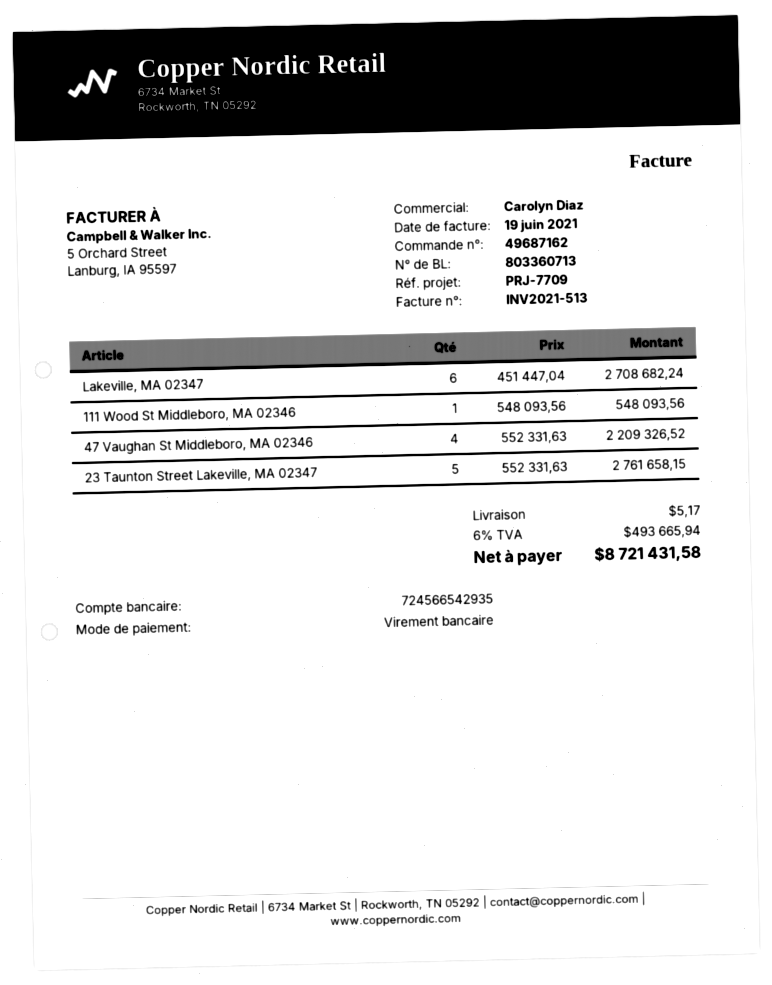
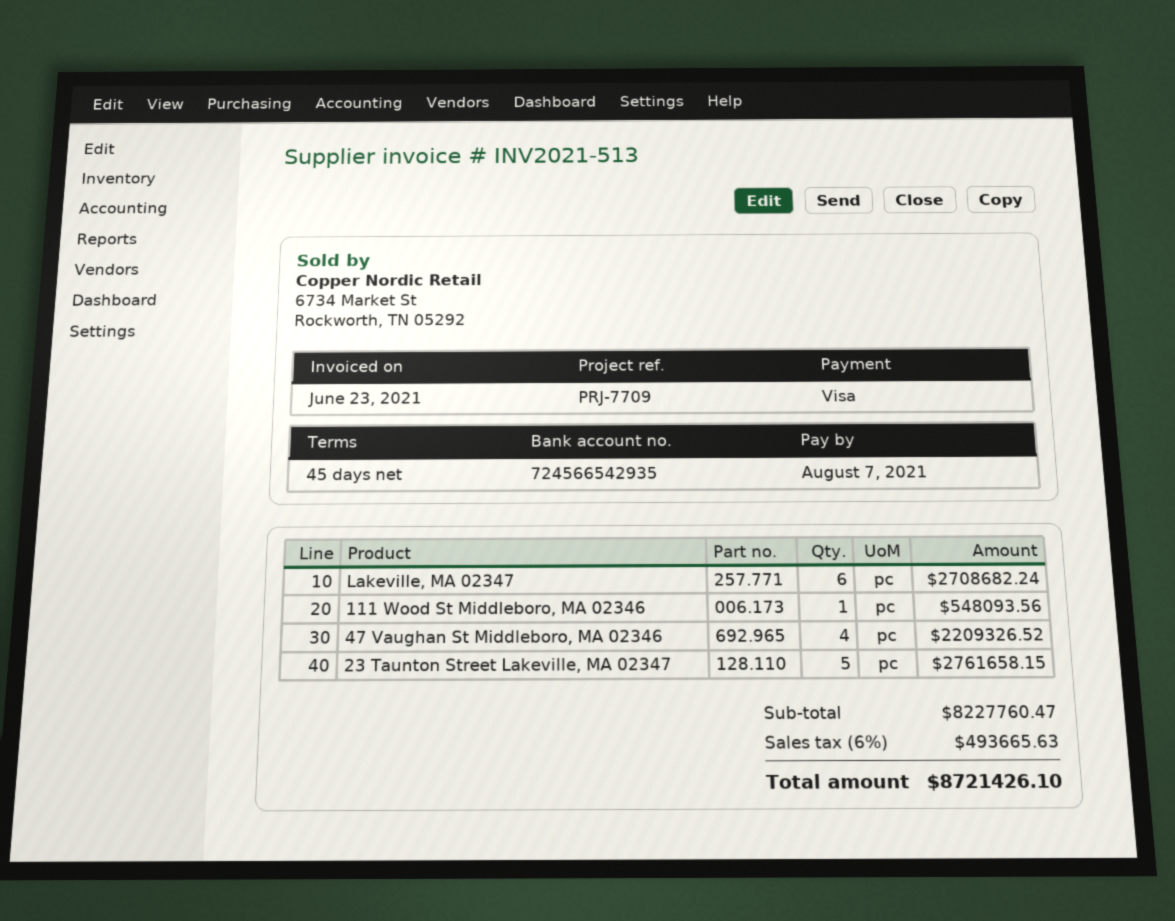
invoice date: 2021-06-19 -> 2021-06-23
payment method: bank transfer -> Visa
shipping: 5.17 -> none
tax: 6% = 493665.94 -> 6% = 493665.63
total: 8721431.58 -> 8721426.10

